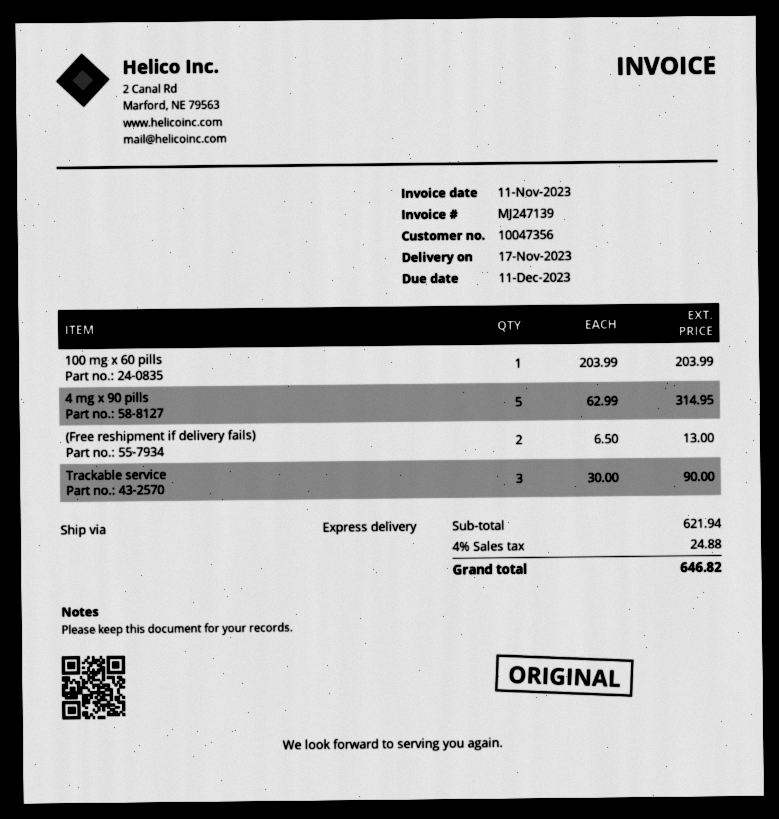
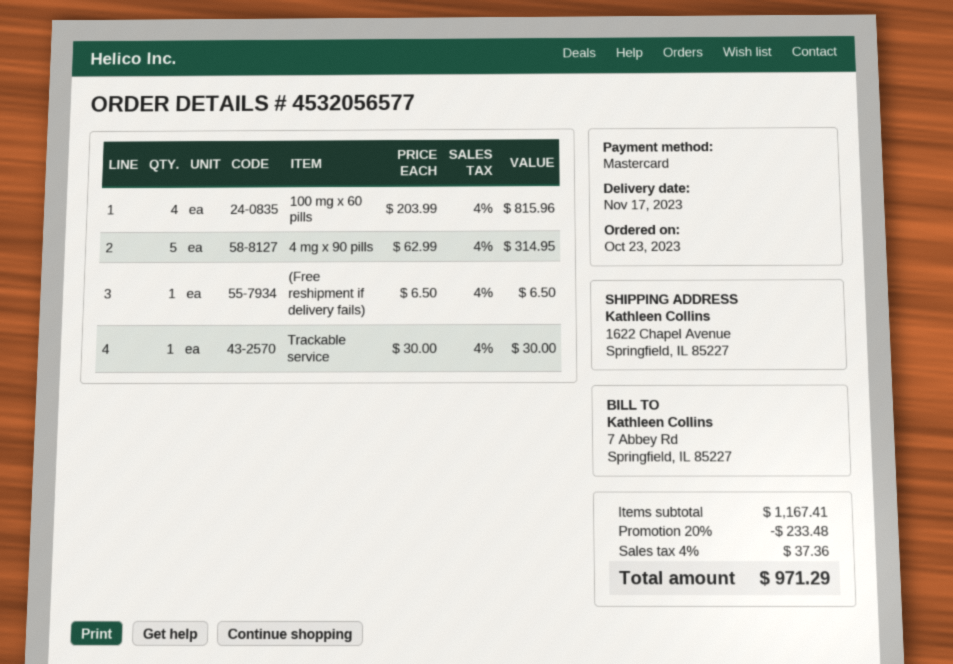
100 mg x 60 pills: 1 x 203.99 = 203.99 -> 4 x 203.99 = 815.96
(Free reshipment if delivery fails): 2 x 6.50 = 13.00 -> 1 x 6.50 = 6.50
Trackable service: 3 x 30.00 = 90.00 -> 1 x 30.00 = 30.00
subtotal: 621.94 -> 1167.41
discount: none -> 20% = 233.48
tax: 4% = 24.88 -> 4% = 37.36
total: 646.82 -> 971.29

